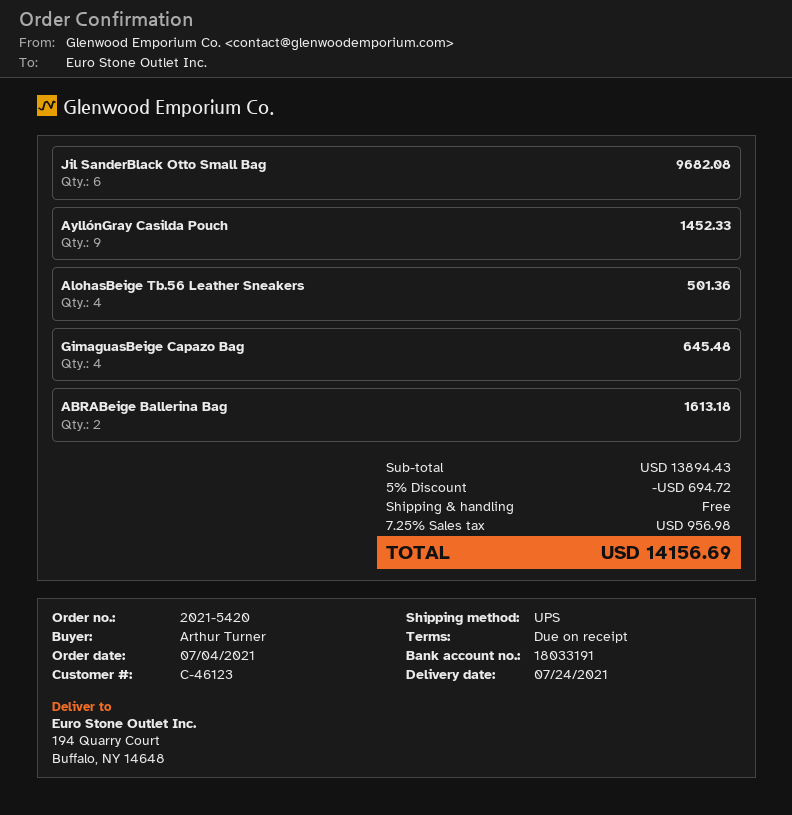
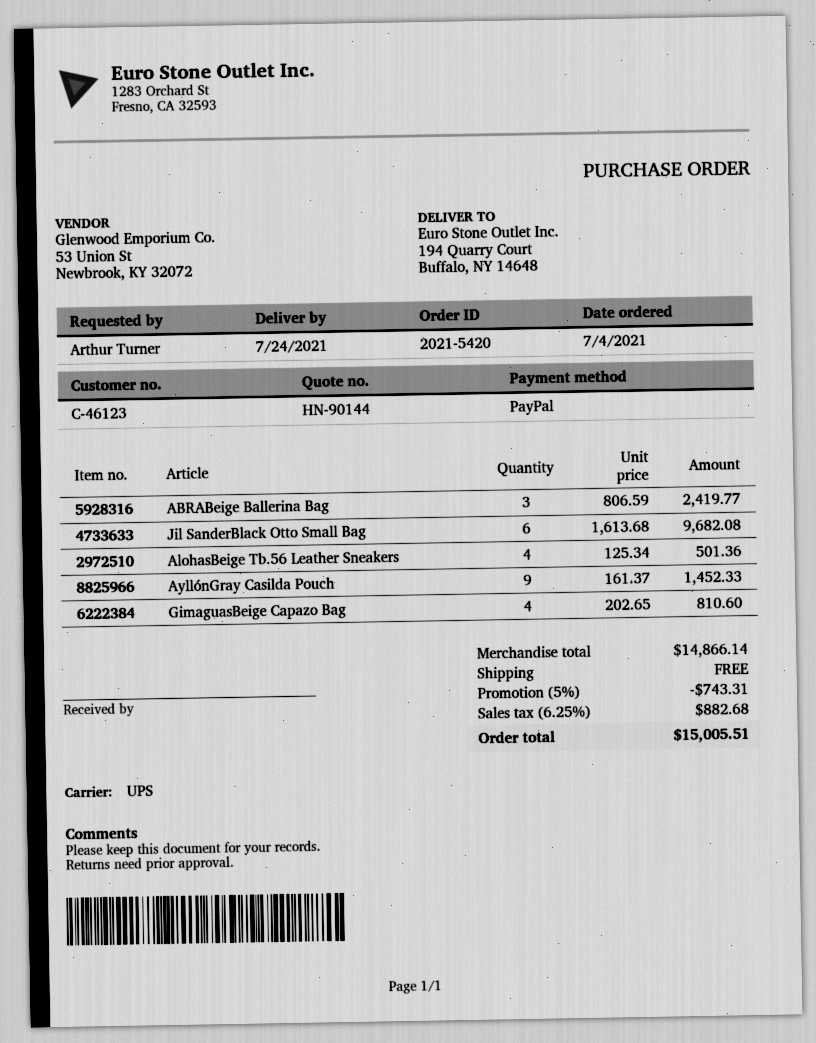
GimaguasBeige Capazo Bag: 4 for 645.48 -> 4 for 810.60
ABRABeige Ballerina Bag: 2 for 1613.18 -> 3 for 2419.77
subtotal: 13894.43 -> 14866.14
discount: 5% = 694.72 -> 5% = 743.31
tax: 7.25% = 956.98 -> 6.25% = 882.68
total: 14156.69 -> 15005.51

